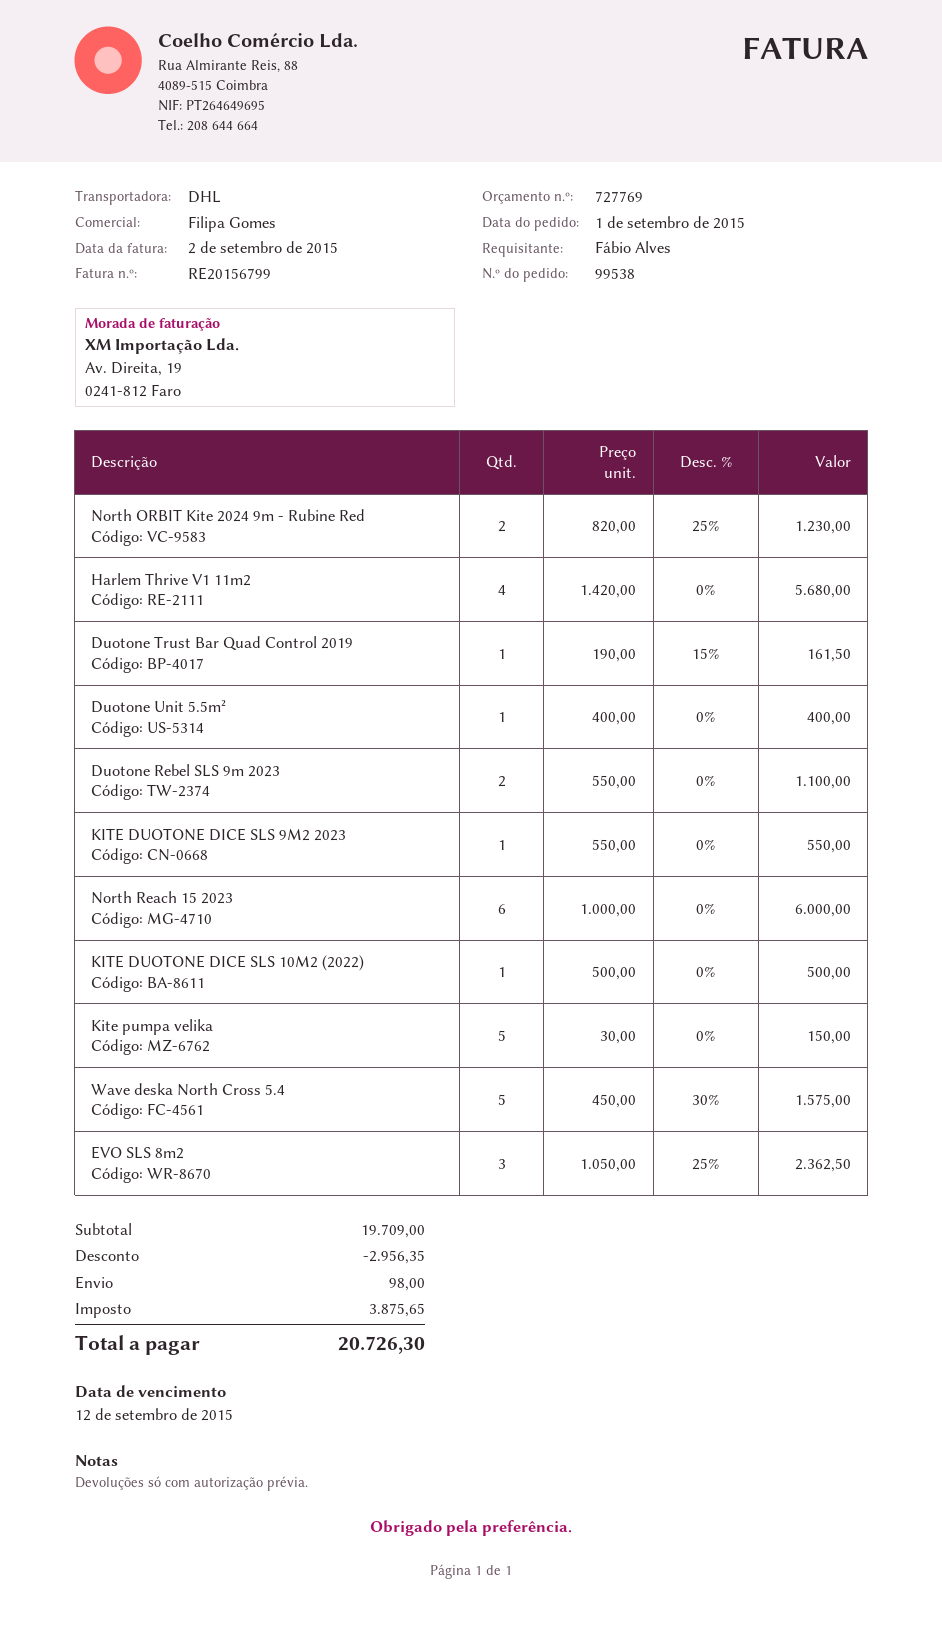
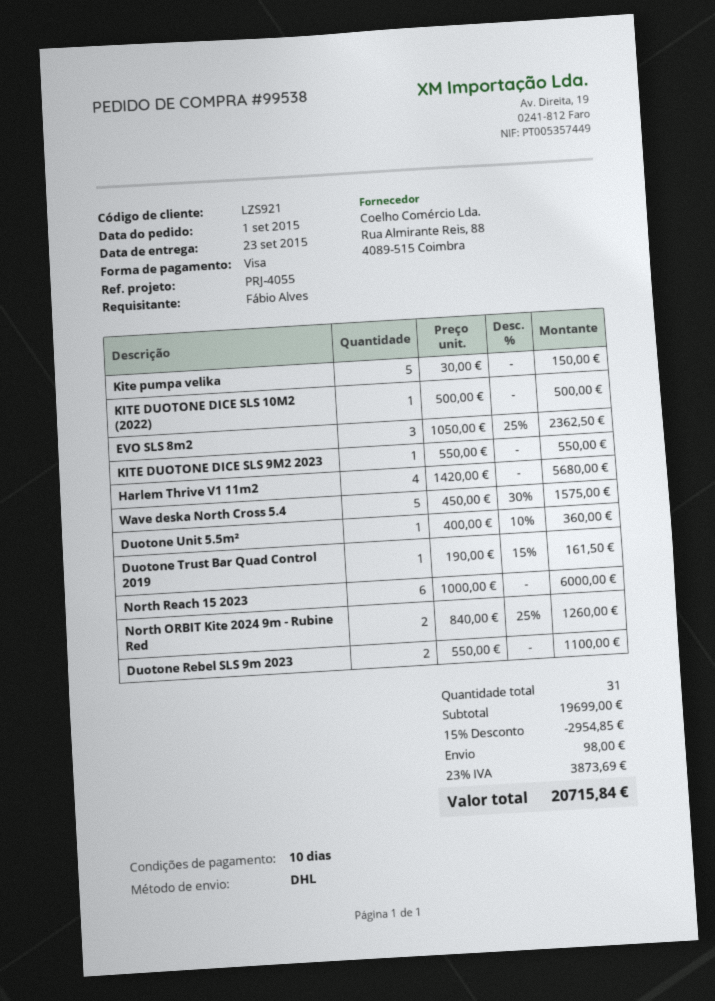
North ORBIT Kite 2024 9m - Rubine Red: 2 x 820.00 - 25% = 1230.00 -> 2 x 840.00 - 25% = 1260.00
Duotone Unit 5.5m²: 1 x 400.00 = 400.00 -> 1 x 400.00 - 10% = 360.00
subtotal: 19709.00 -> 19699.00
discount: 2956.35 -> 2954.85
tax: 3875.65 -> 3873.69
total: 20726.30 -> 20715.84

